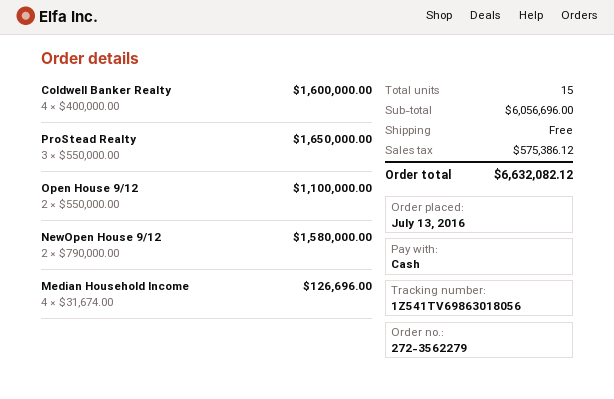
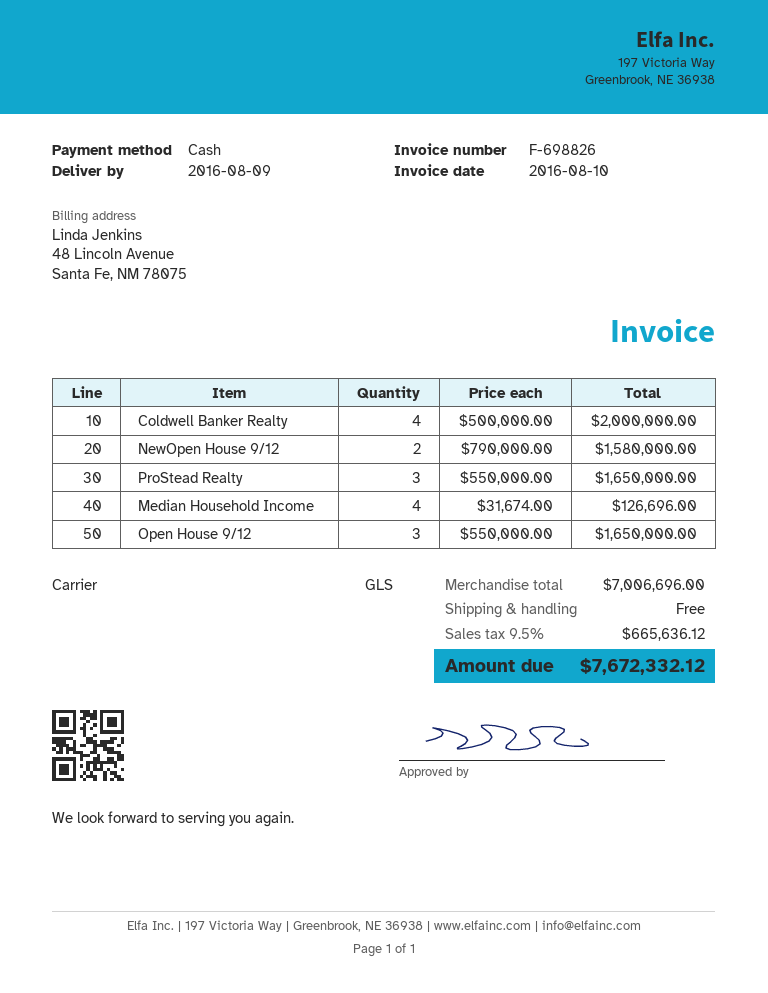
Coldwell Banker Realty: 4 x 400000.00 = 1600000.00 -> 4 x 500000.00 = 2000000.00
Open House 9/12: 2 x 550000.00 = 1100000.00 -> 3 x 550000.00 = 1650000.00
subtotal: 6056696.00 -> 7006696.00
tax: 575386.12 -> 665636.12
total: 6632082.12 -> 7672332.12

